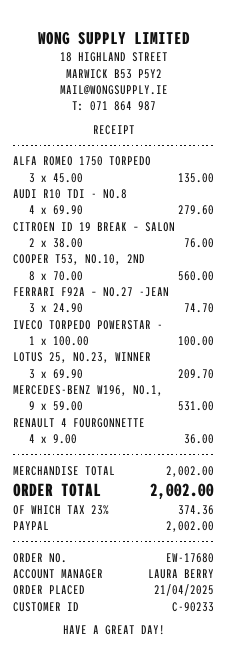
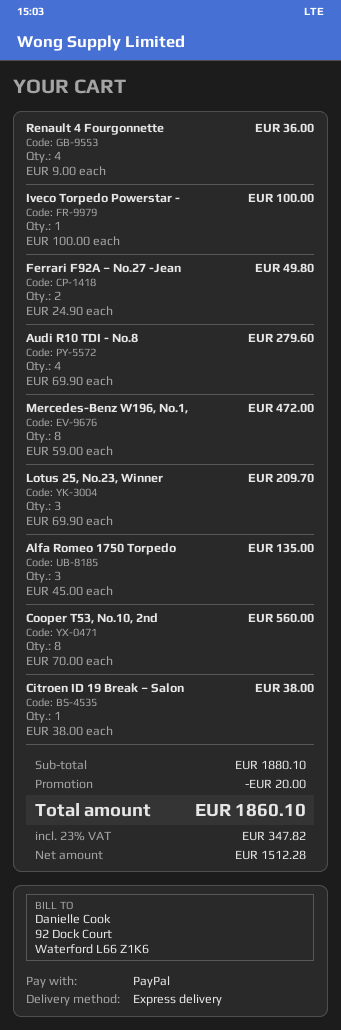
CITROEN ID 19 BREAK – SALON: 2 x 38.00 = 76.00 -> 1 x 38.00 = 38.00
FERRARI F92A – NO.27 -JEAN: 3 x 24.90 = 74.70 -> 2 x 24.90 = 49.80
MERCEDES-BENZ W196, NO.1,: 9 x 59.00 = 531.00 -> 8 x 59.00 = 472.00
subtotal: 2002.00 -> 1880.10
discount: none -> 20.00
tax: 23% = 374.36 -> 23% = 347.82
total: 2002.00 -> 1860.10

